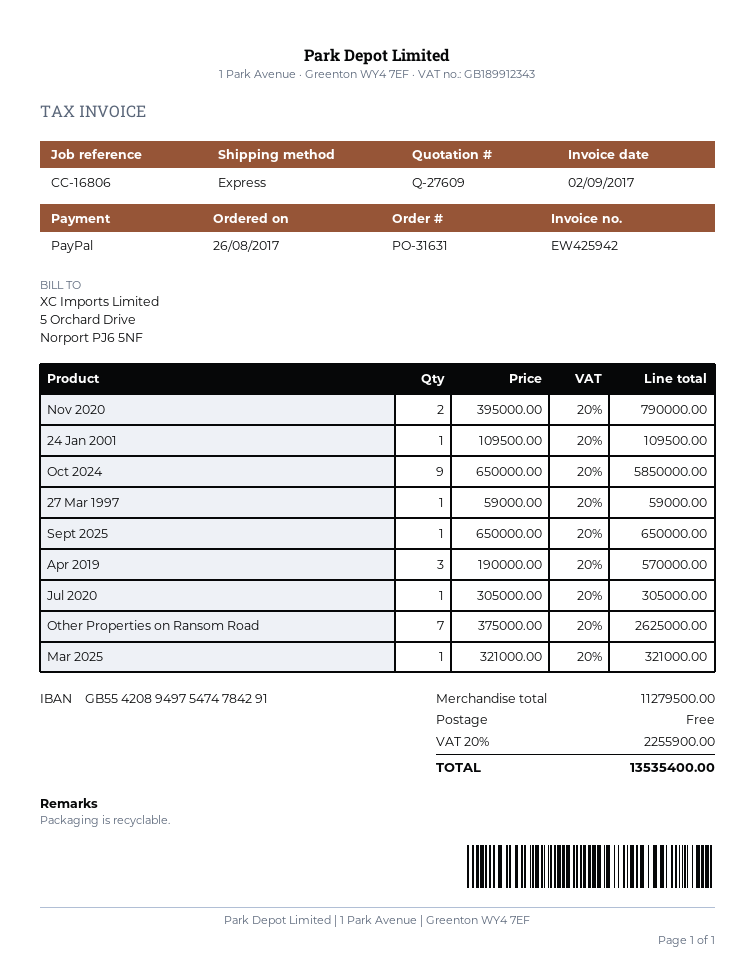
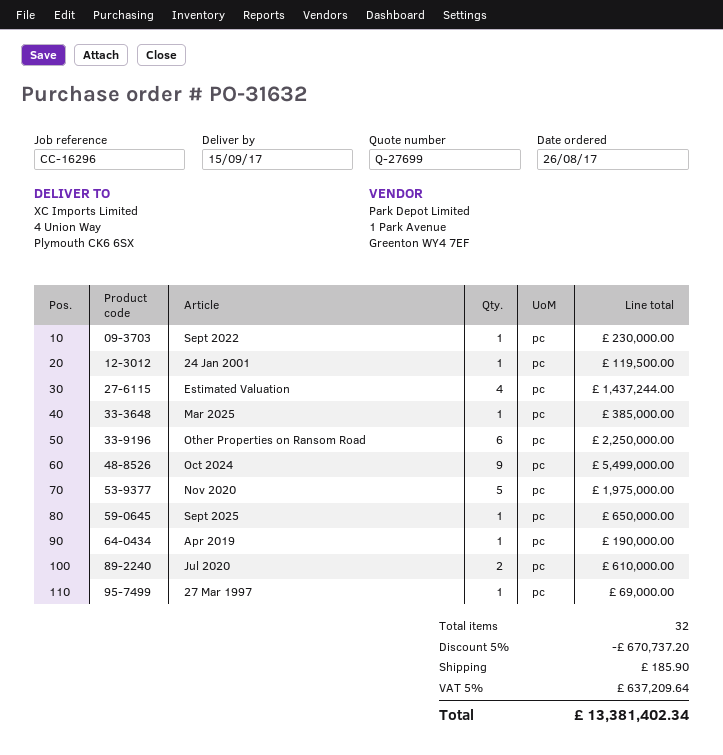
quote number: Q-27609 -> Q-27699
order number: PO-31631 -> PO-31632
reference: CC-16806 -> CC-16296
Nov 2020: 2 for 790000.00 -> 5 for 1975000.00
24 Jan 2001: 1 for 109500.00 -> 1 for 119500.00
Oct 2024: 9 for 5850000.00 -> 9 for 5499000.00
27 Mar 1997: 1 for 59000.00 -> 1 for 69000.00
Apr 2019: 3 for 570000.00 -> 1 for 190000.00
Jul 2020: 1 for 305000.00 -> 2 for 610000.00
Other Properties on Ransom Road: 7 for 2625000.00 -> 6 for 2250000.00
Mar 2025: 1 for 321000.00 -> 1 for 385000.00
Sept 2022: none -> 1 for 230000.00
Estimated Valuation: none -> 4 for 1437244.00
discount: none -> 5% = 670737.20
shipping: 0.00 -> 185.90
tax: 20% = 2255900.00 -> 5% = 637209.64
total: 13535400.00 -> 13381402.34

